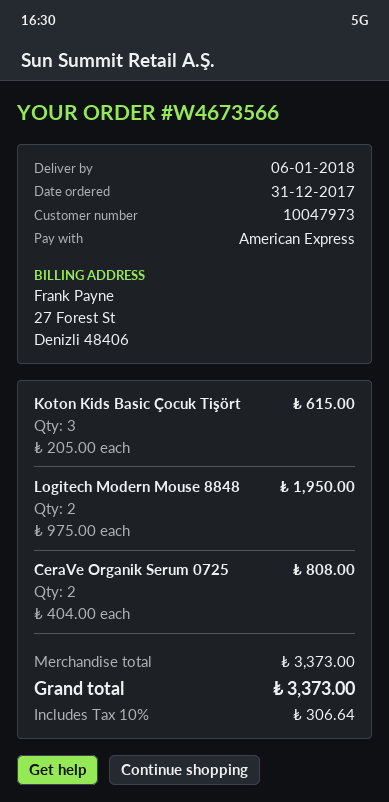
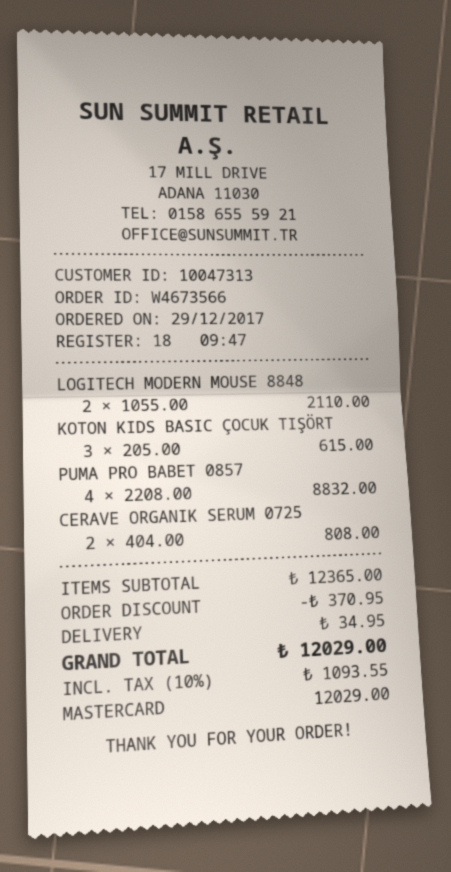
order date: 2017-12-31 -> 2017-12-29
customer number: 10047973 -> 10047313
payment method: American Express -> Mastercard
Logitech Modern Mouse 8848: 2 x 975.00 = 1950.00 -> 2 x 1055.00 = 2110.00
PUMA PRO BABET 0857: none -> 4 x 2208.00 = 8832.00
subtotal: 3373.00 -> 12365.00
discount: none -> 370.95
shipping: none -> 34.95
tax: 10% = 306.64 -> 10% = 1093.55
total: 3373.00 -> 12029.00

